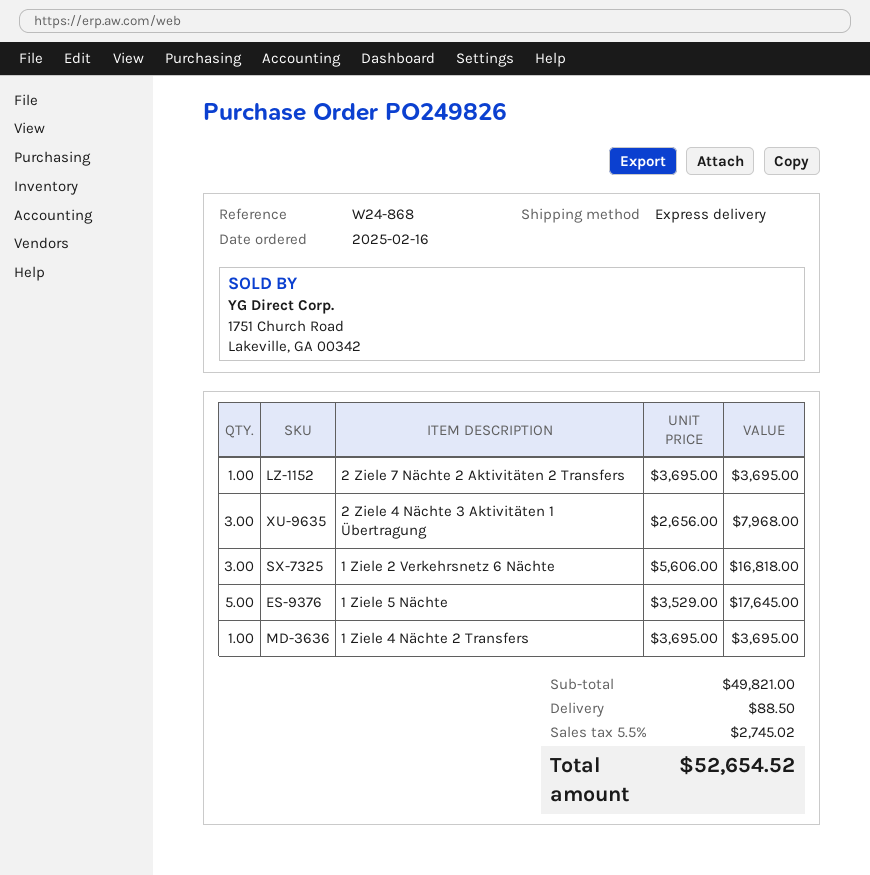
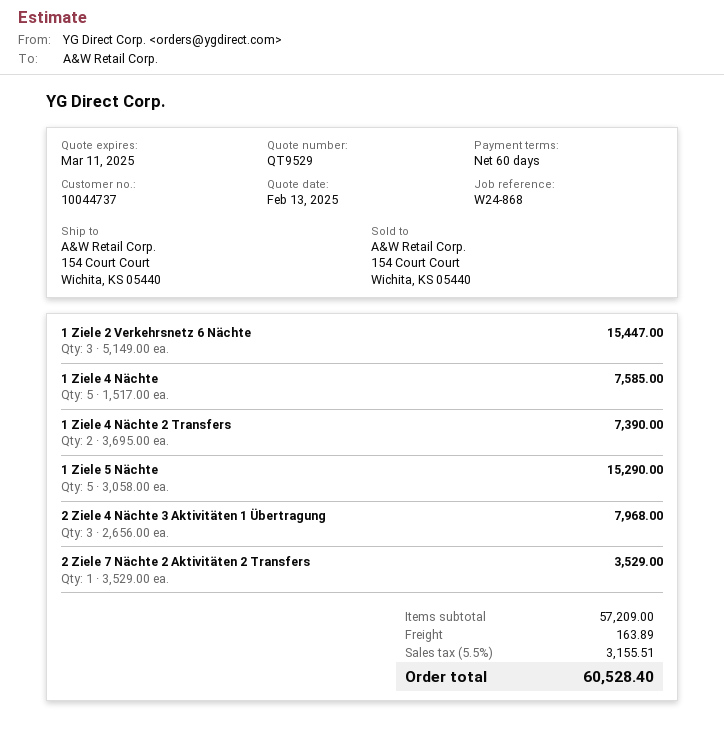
2 Ziele 7 Nächte 2 Aktivitäten 2 Transfers: 1 x 3695.00 = 3695.00 -> 1 x 3529.00 = 3529.00
1 Ziele 2 Verkehrsnetz 6 Nächte: 3 x 5606.00 = 16818.00 -> 3 x 5149.00 = 15447.00
1 Ziele 5 Nächte: 5 x 3529.00 = 17645.00 -> 5 x 3058.00 = 15290.00
1 Ziele 4 Nächte 2 Transfers: 1 x 3695.00 = 3695.00 -> 2 x 3695.00 = 7390.00
1 Ziele 4 Nächte: none -> 5 x 1517.00 = 7585.00
subtotal: 49821.00 -> 57209.00
shipping: 88.50 -> 163.89
tax: 5.5% = 2745.02 -> 5.5% = 3155.51
total: 52654.52 -> 60528.40

